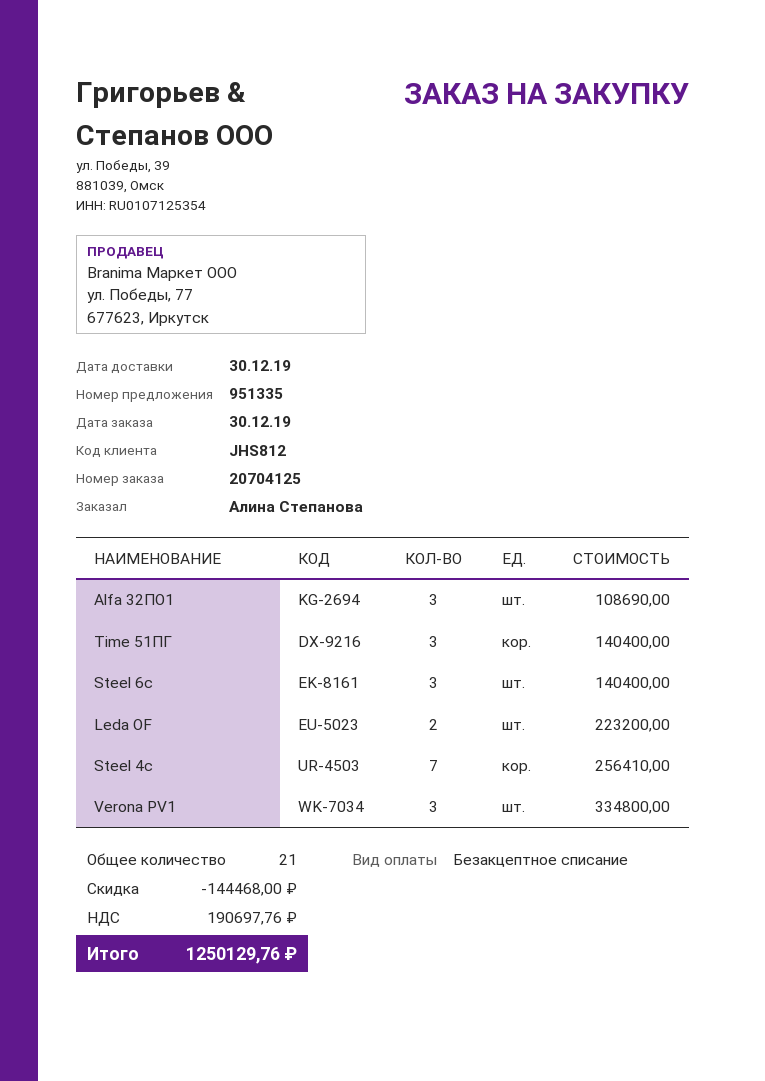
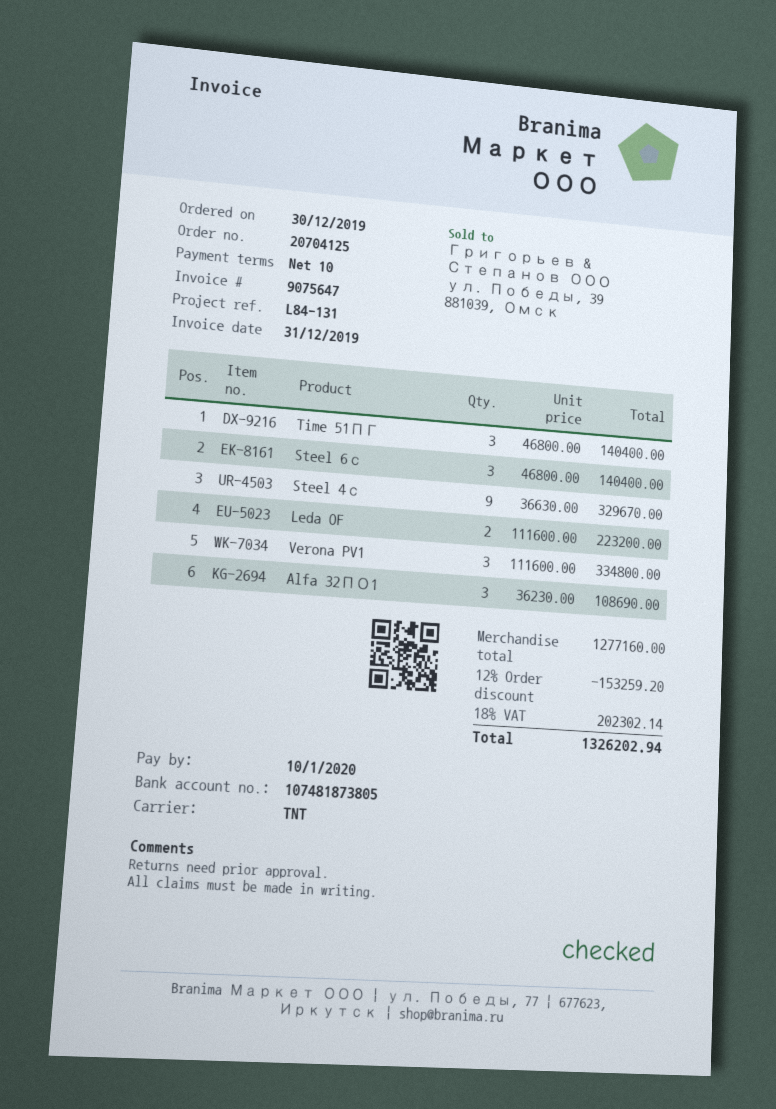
Steel 4с: 7 for 256410.00 -> 9 for 329670.00
discount: 144468.00 -> 153259.20
tax: 190697.76 -> 202302.14
total: 1250129.76 -> 1326202.94

